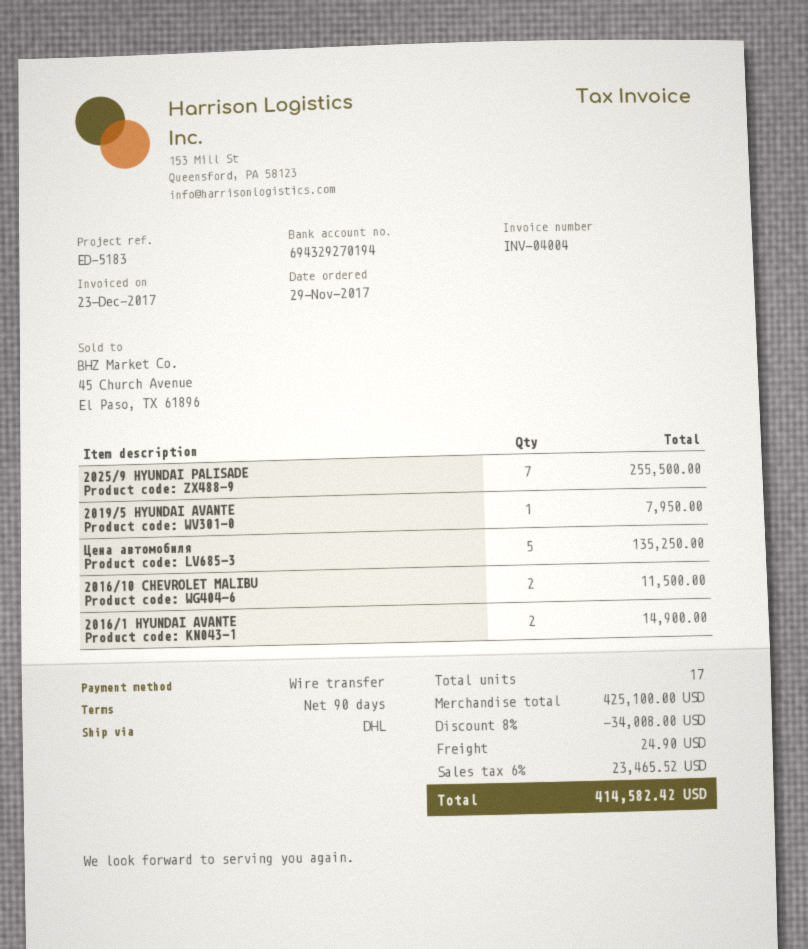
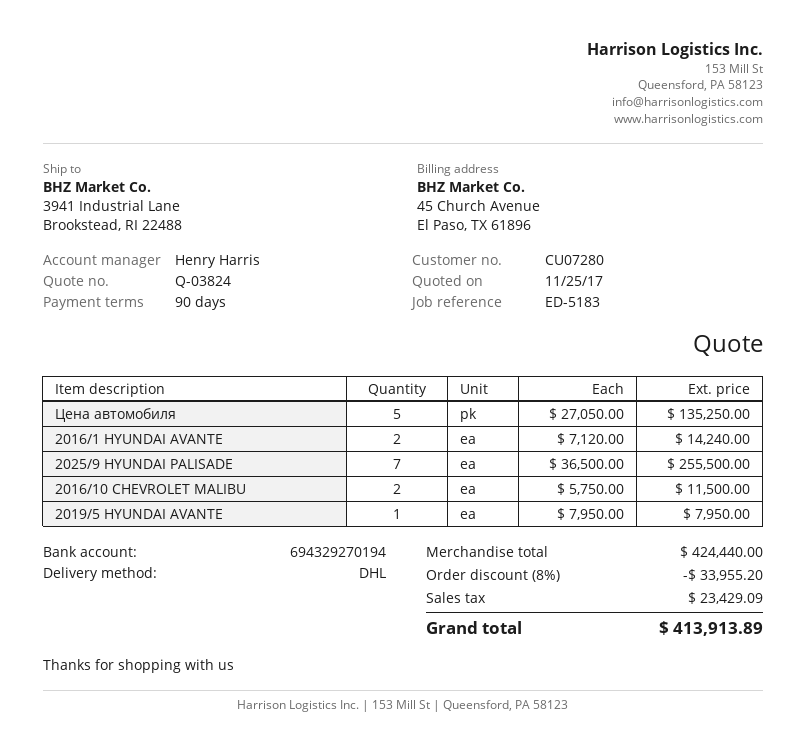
2016/1 HYUNDAI AVANTE: 2 for 14900.00 -> 2 for 14240.00
subtotal: 425100.00 -> 424440.00
discount: 8% = 34008.00 -> 8% = 33955.20
shipping: 24.90 -> none
tax: 23465.52 -> 23429.09
total: 414582.42 -> 413913.89

